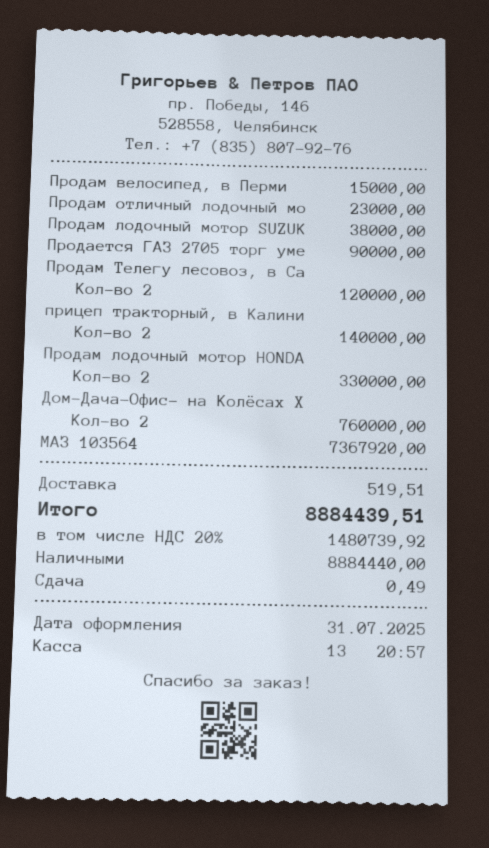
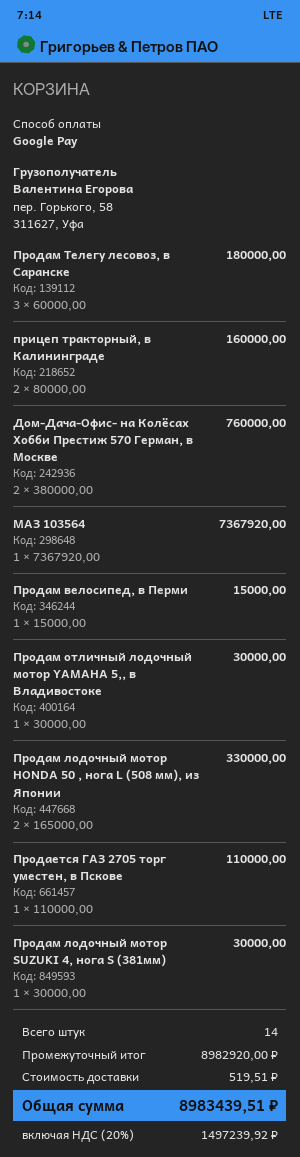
payment method: cash -> Google Pay
Продам отличный лодочный мо: 1 for 23000.00 -> 1 for 30000.00
Продам лодочный мотор SUZUK: 1 for 38000.00 -> 1 for 30000.00
Продается ГАЗ 2705 торг уме: 1 for 90000.00 -> 1 for 110000.00
Продам Телегу лесовоз, в Са: 2 for 120000.00 -> 3 for 180000.00
прицеп тракторный, в Калини: 2 for 140000.00 -> 2 for 160000.00
tax: 20% = 1480739.92 -> 20% = 1497239.92
total: 8884439.51 -> 8983439.51

